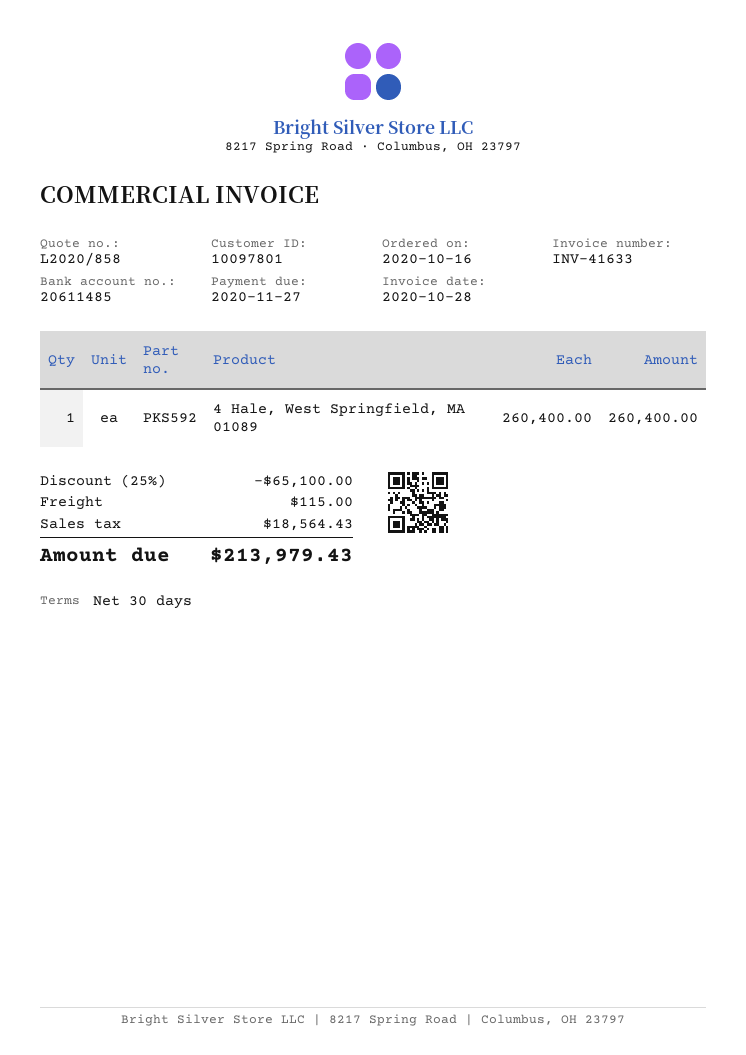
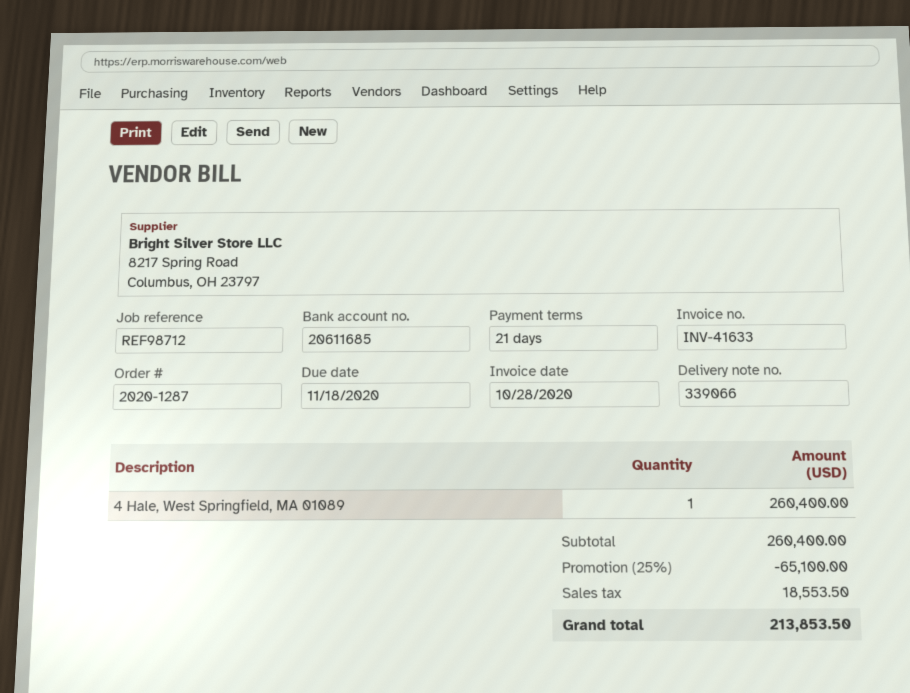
payment terms: 30 days -> 21 days
due date: 2020-11-27 -> 2020-11-18
bank account: 20611485 -> 20611685
shipping: 115.00 -> none
tax: 18564.43 -> 18553.50
total: 213979.43 -> 213853.50

